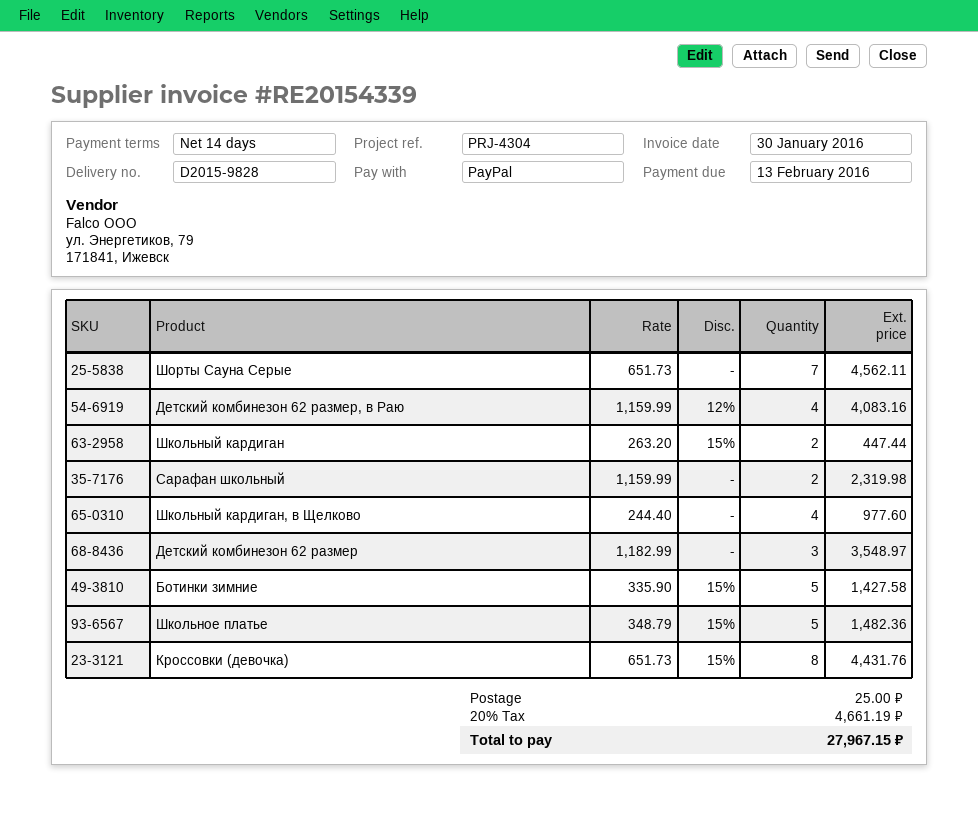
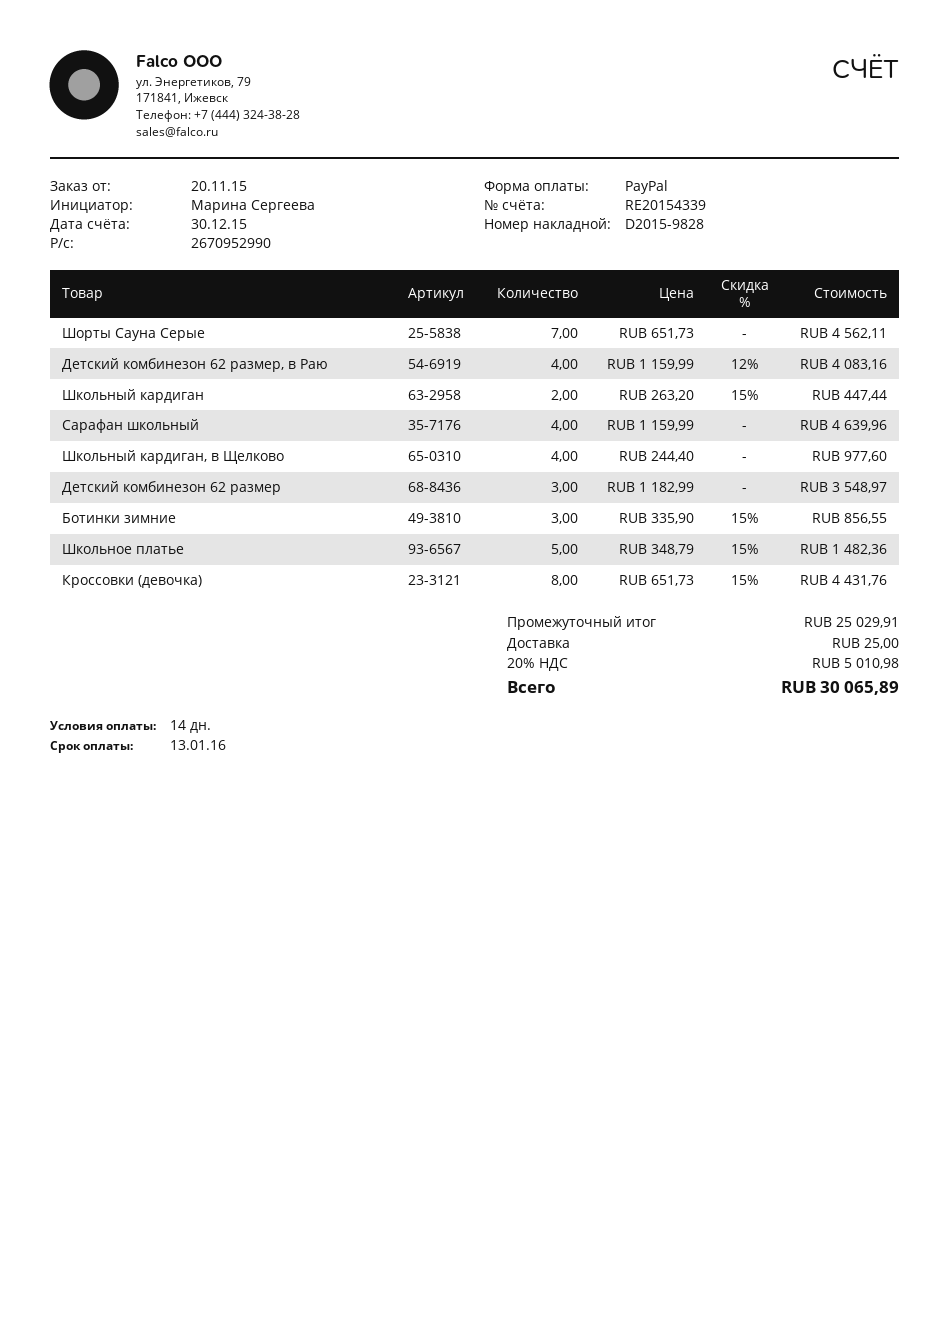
invoice date: 2016-01-30 -> 2015-12-30
due date: 2016-02-13 -> 2016-01-13
Сарафан школьный: 2 x 1159.99 = 2319.98 -> 4 x 1159.99 = 4639.96
Ботинки зимние: 5 x 335.90 - 15% = 1427.58 -> 3 x 335.90 - 15% = 856.55
tax: 20% = 4661.19 -> 20% = 5010.98
total: 27967.15 -> 30065.89

